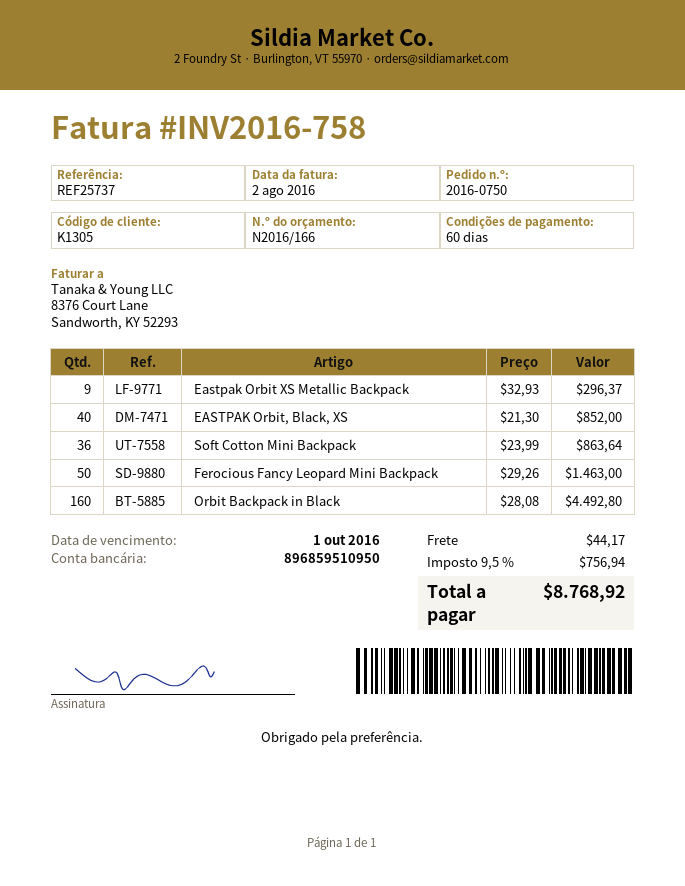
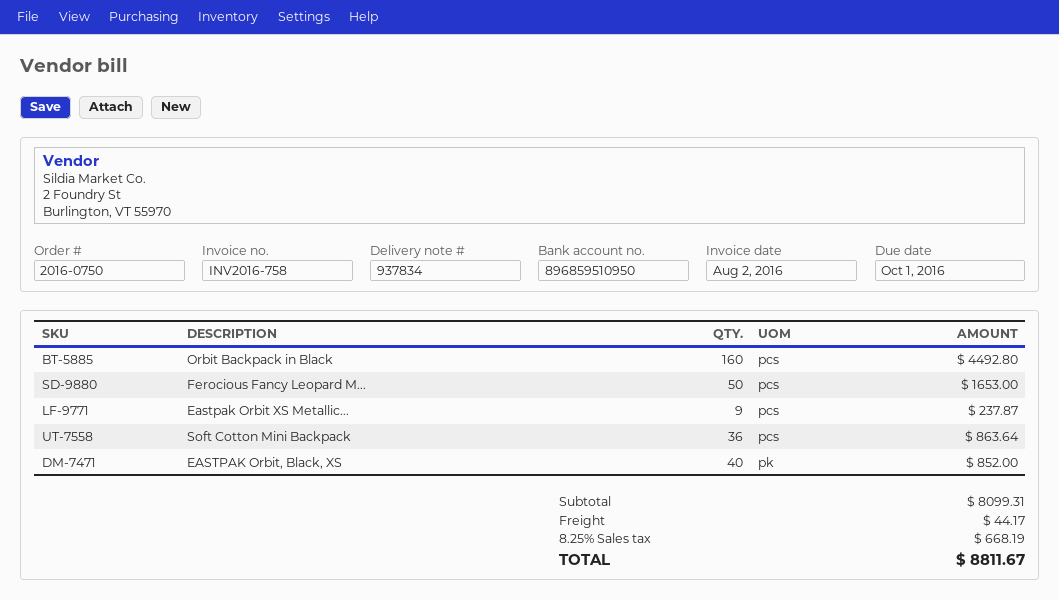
Eastpak Orbit XS Metallic Backpack: 9 for 296.37 -> 9 for 237.87
Ferocious Fancy Leopard Mini Backpack: 50 for 1463.00 -> 50 for 1653.00
tax: 9.5% = 756.94 -> 8.25% = 668.19
total: 8768.92 -> 8811.67

